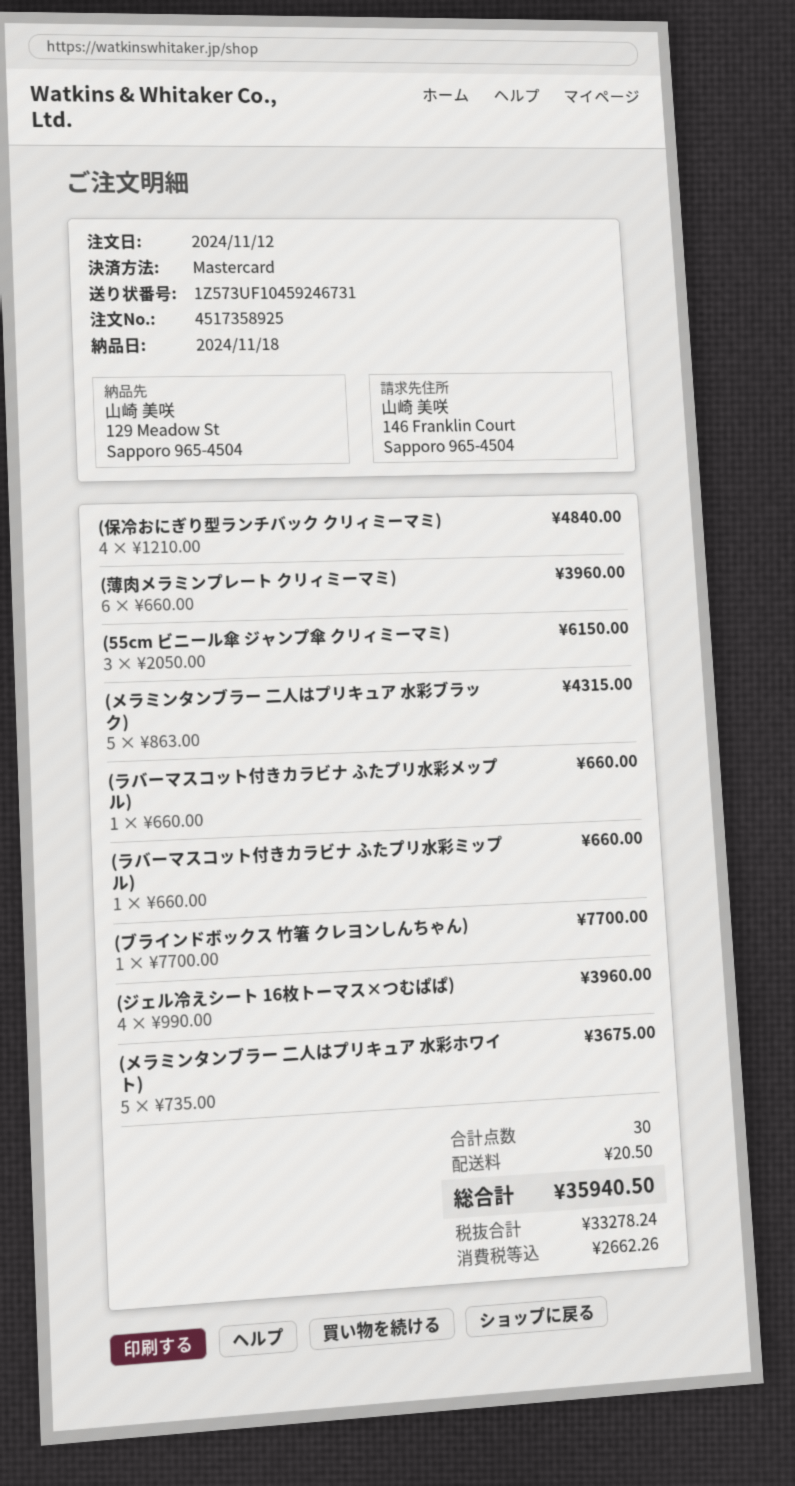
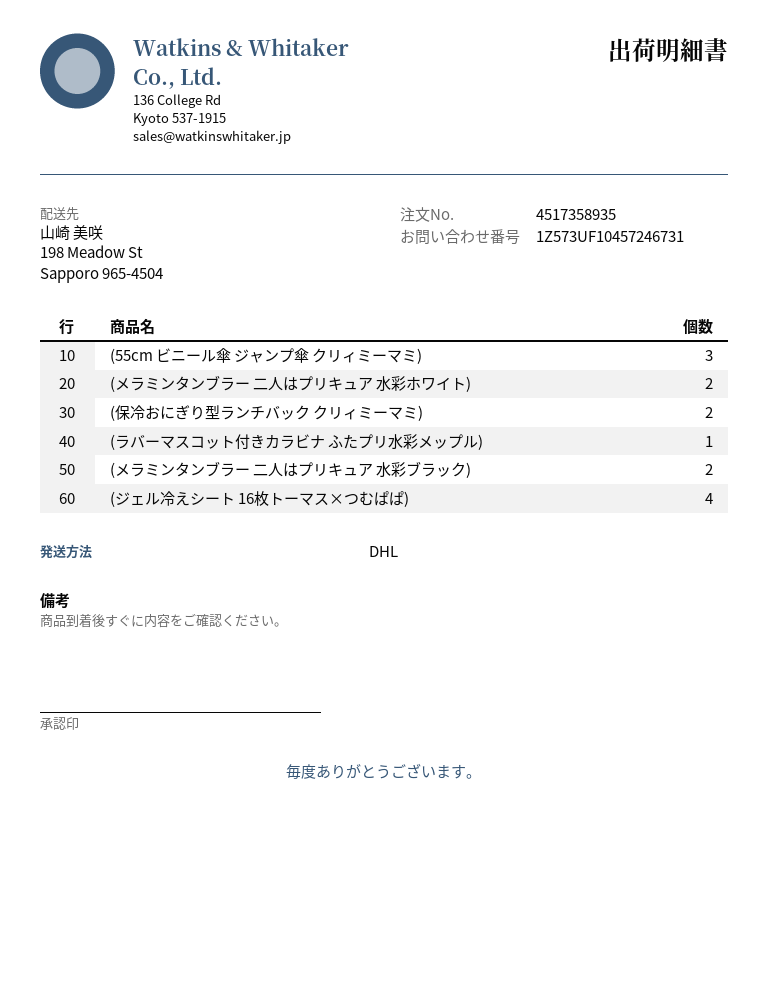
order number: 4517358925 -> 4517358935
tracking number: 1Z573UF10459246731 -> 1Z573UF10457246731
ship to: 129 Meadow St, Sapporo 965-4504 -> 198 Meadow St, Sapporo 965-4504
(保冷おにぎり型ランチバック クリィミーマミ): 4 -> 2
(薄肉メラミンプレート クリィミーマミ): 6 -> none
(メラミンタンブラー 二人はプリキュア 水彩ブラック): 5 -> 2
(ラバーマスコット付きカラビナ ふたプリ水彩ミップル): 1 -> none
(ブラインドボックス 竹箸 クレヨンしんちゃん): 1 -> none
(メラミンタンブラー 二人はプリキュア 水彩ホワイト): 5 -> 2

